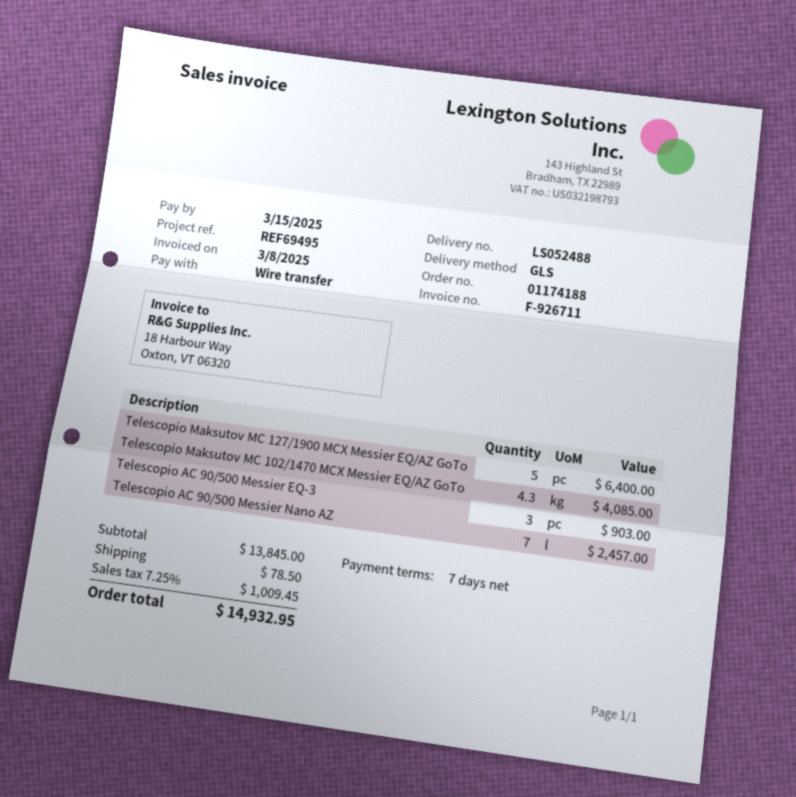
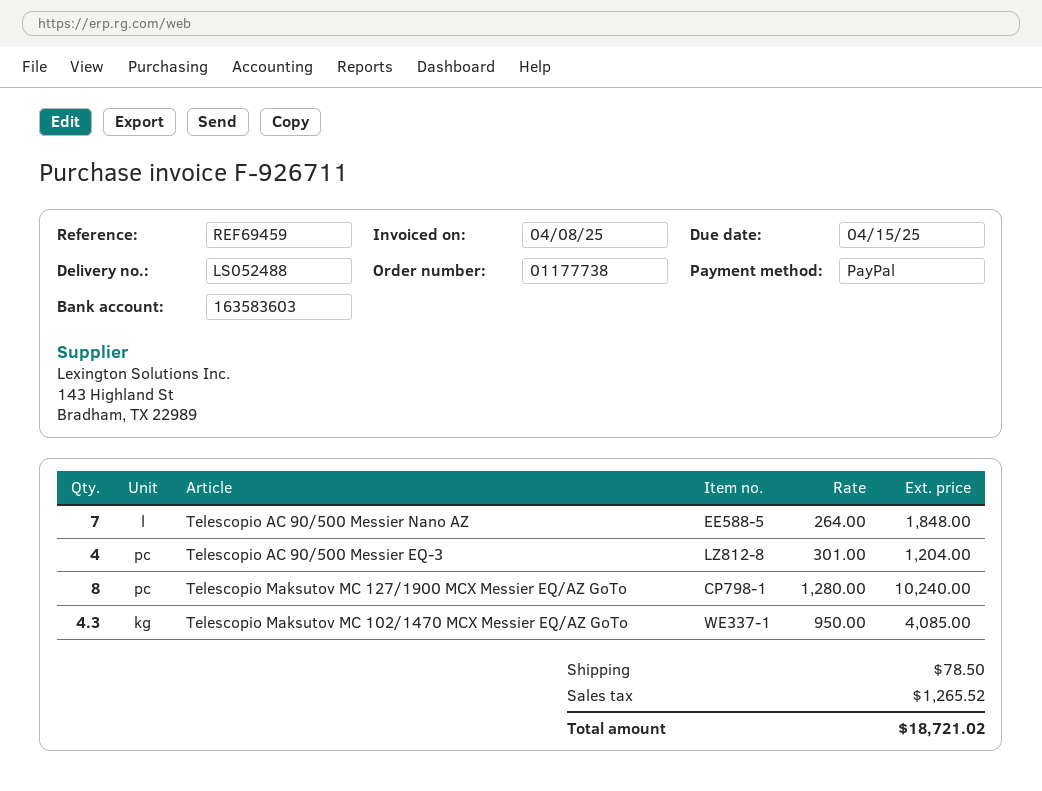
order number: 01174188 -> 01177738
invoice date: 2025-03-08 -> 2025-04-08
due date: 2025-03-15 -> 2025-04-15
reference: REF69495 -> REF69459
payment method: bank transfer -> PayPal
Telescopio Maksutov MC 127/1900 MCX Messier EQ/AZ GoTo: 5 for 6400.00 -> 8 for 10240.00
Telescopio AC 90/500 Messier EQ-3: 3 for 903.00 -> 4 for 1204.00
Telescopio AC 90/500 Messier Nano AZ: 7 for 2457.00 -> 7 for 1848.00
tax: 1009.45 -> 1265.52
total: 14932.95 -> 18721.02

